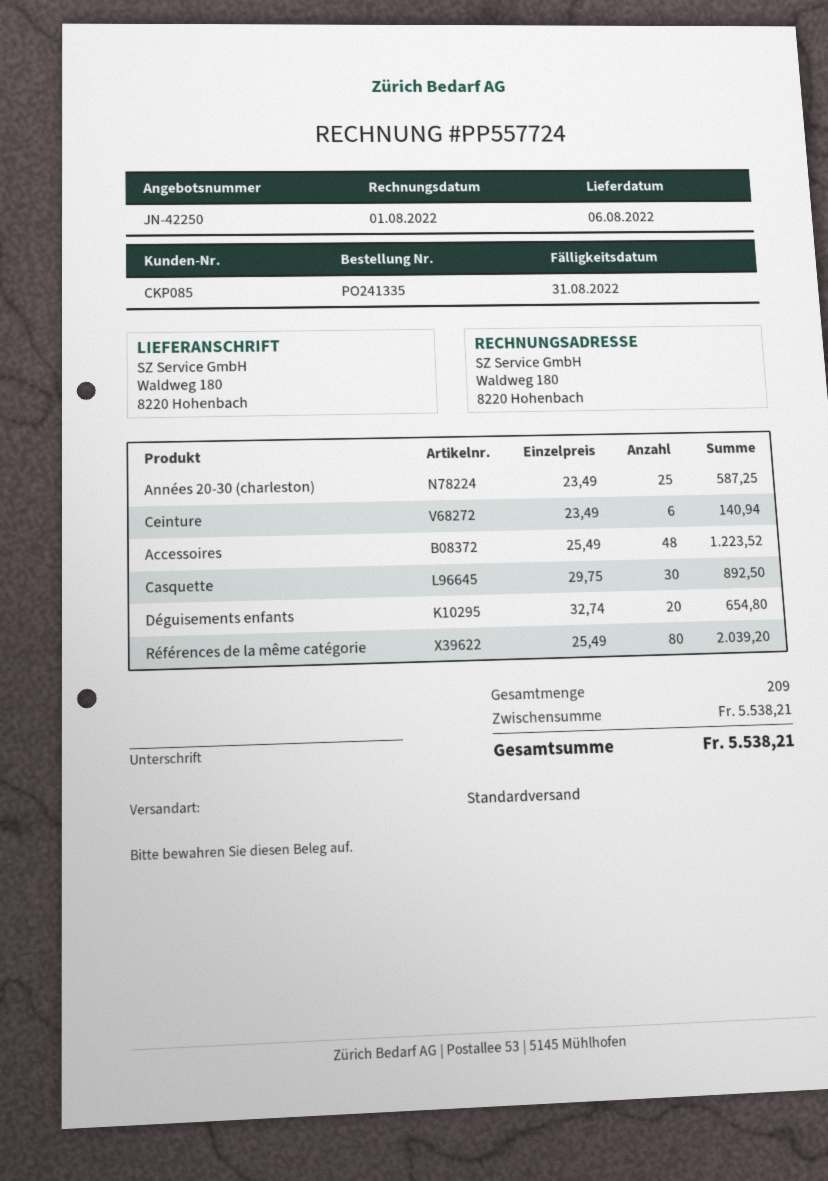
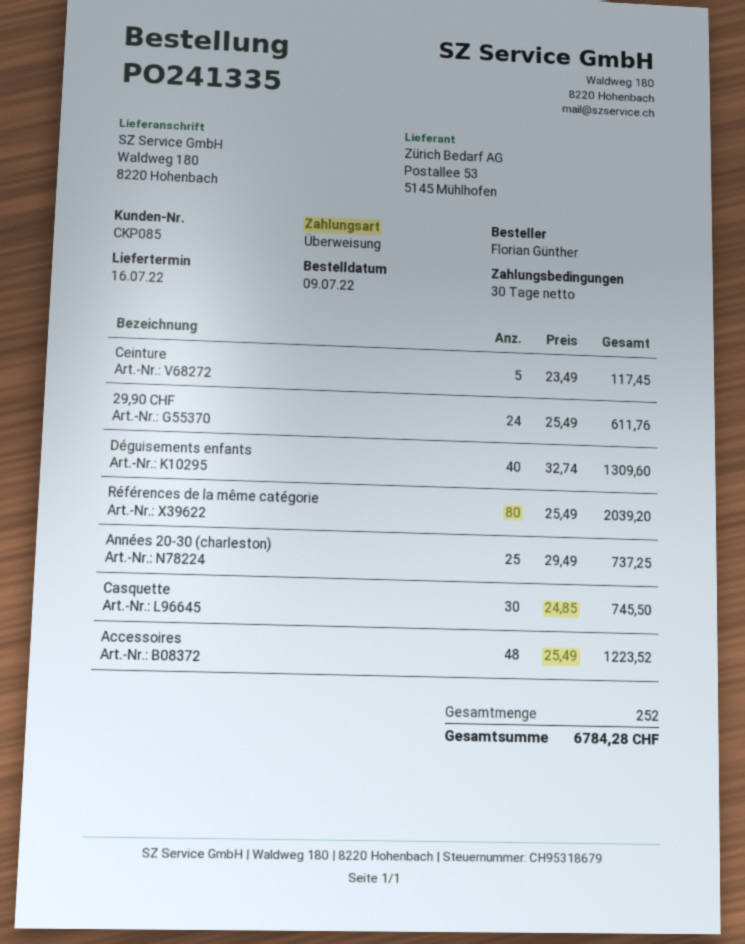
delivery date: 2022-08-06 -> 2022-07-16
Années 20-30 (charleston): 25 x 23.49 = 587.25 -> 25 x 29.49 = 737.25
Ceinture: 6 x 23.49 = 140.94 -> 5 x 23.49 = 117.45
Casquette: 30 x 29.75 = 892.50 -> 30 x 24.85 = 745.50
Déguisements enfants: 20 x 32.74 = 654.80 -> 40 x 32.74 = 1309.60
29,90 CHF: none -> 24 x 25.49 = 611.76
total quantity: 209 -> 252
total: 5538.21 -> 6784.28

